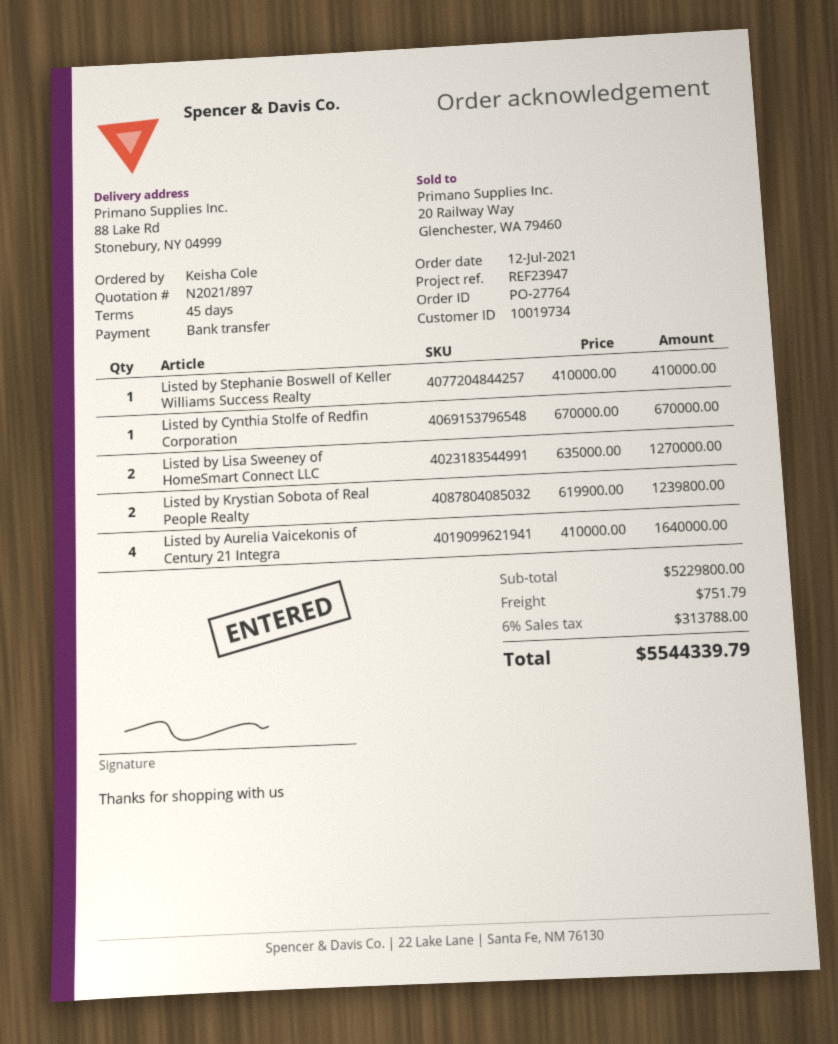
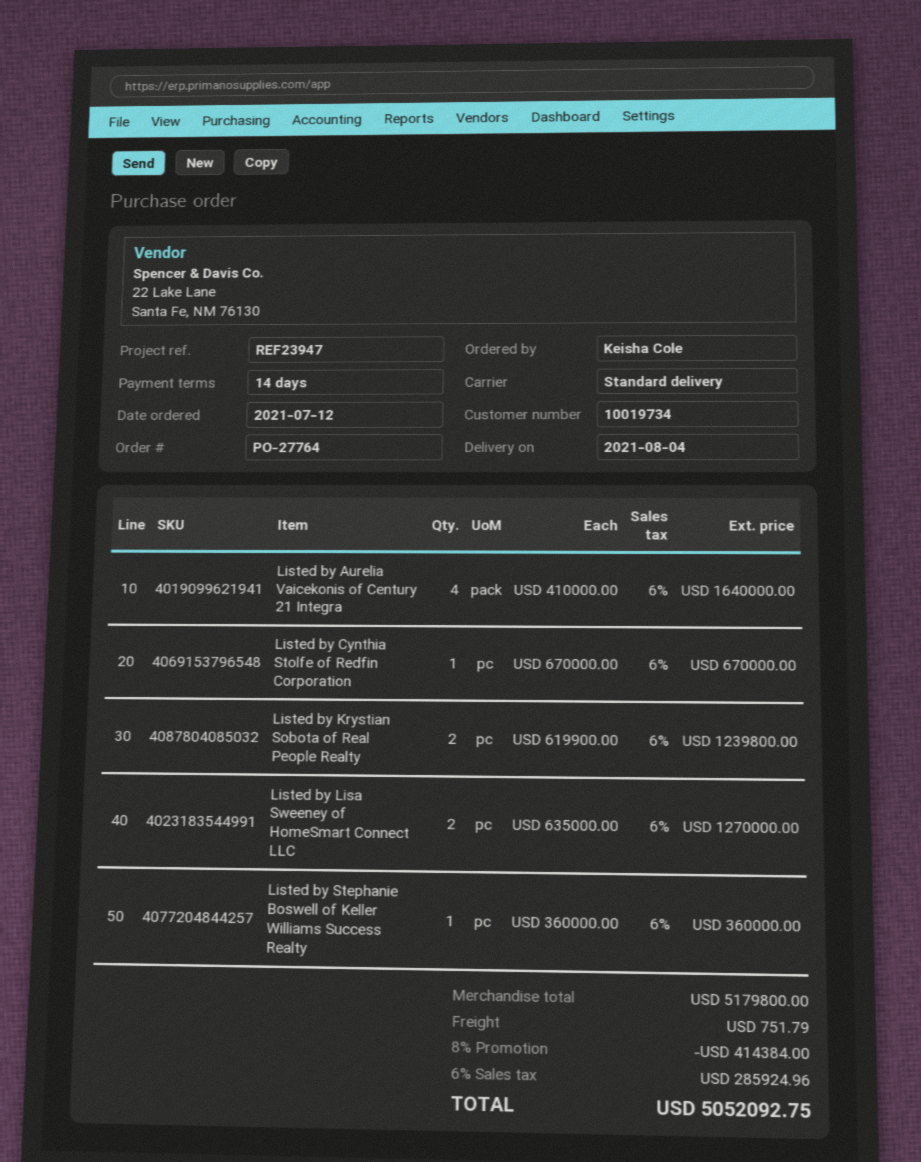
payment terms: 45 days -> 14 days
Listed by Stephanie Boswell of Keller Williams Success Realty: 1 x 410000.00 = 410000.00 -> 1 x 360000.00 = 360000.00
subtotal: 5229800.00 -> 5179800.00
discount: none -> 8% = 414384.00
tax: 6% = 313788.00 -> 6% = 285924.96
total: 5544339.79 -> 5052092.75

